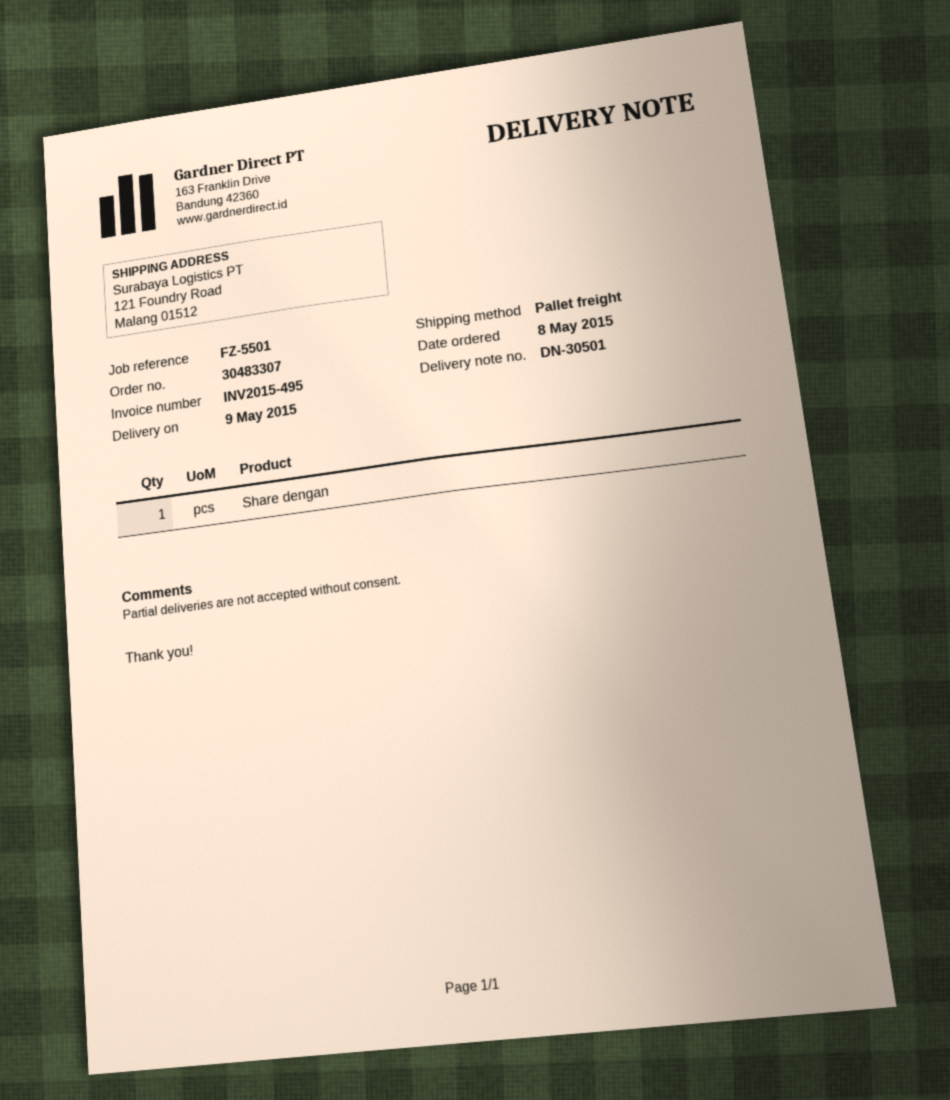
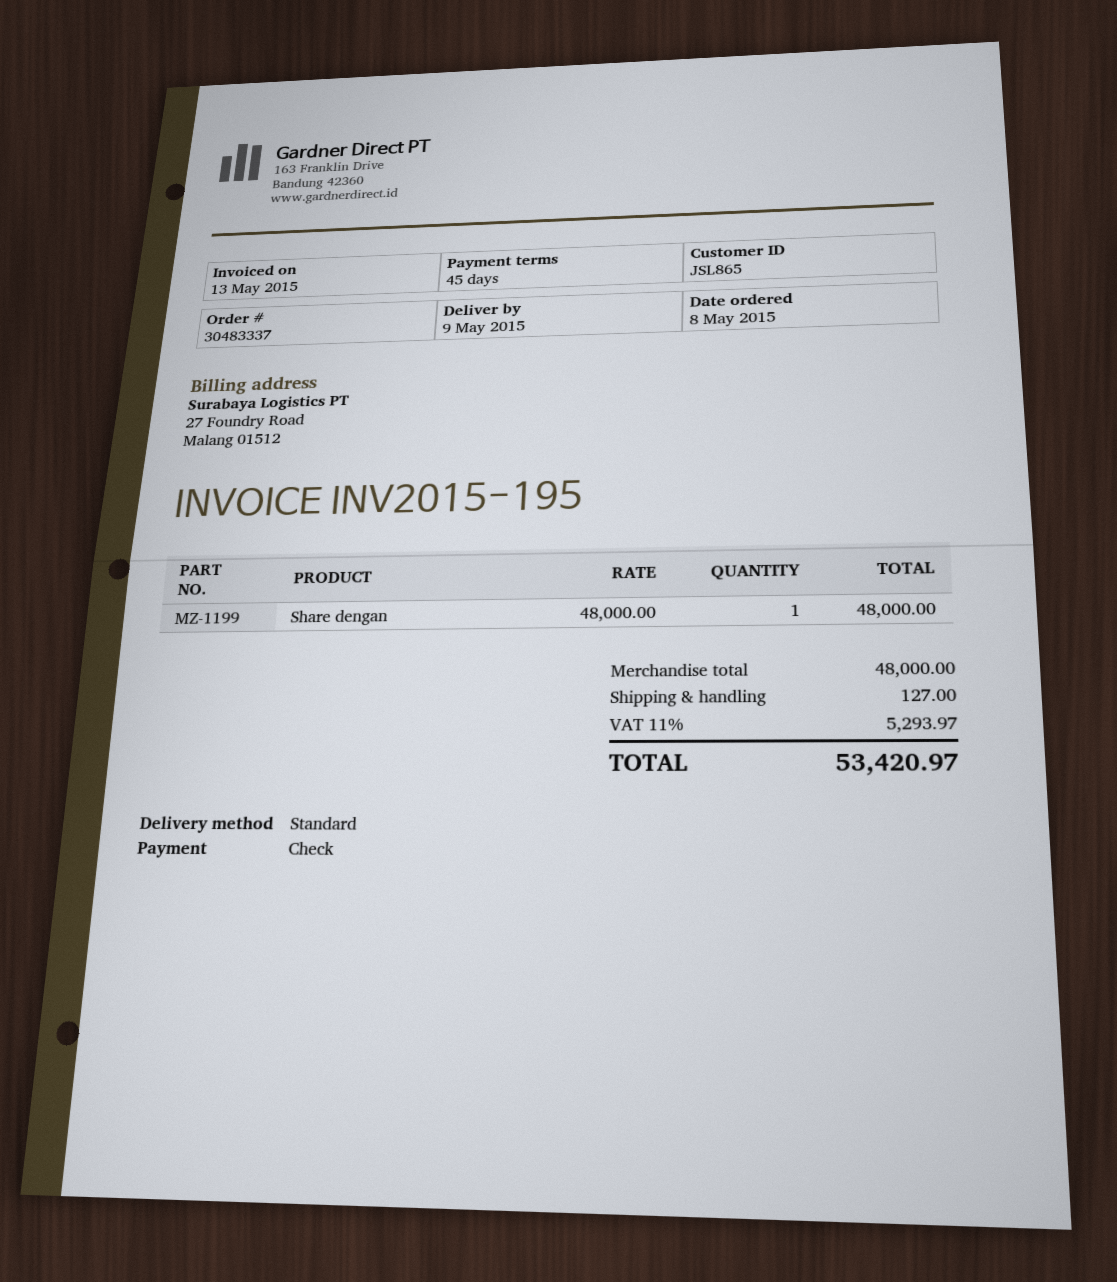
order number: 30483307 -> 30483337
invoice number: INV2015-495 -> INV2015-195
shipping method: pallet freight -> standard

